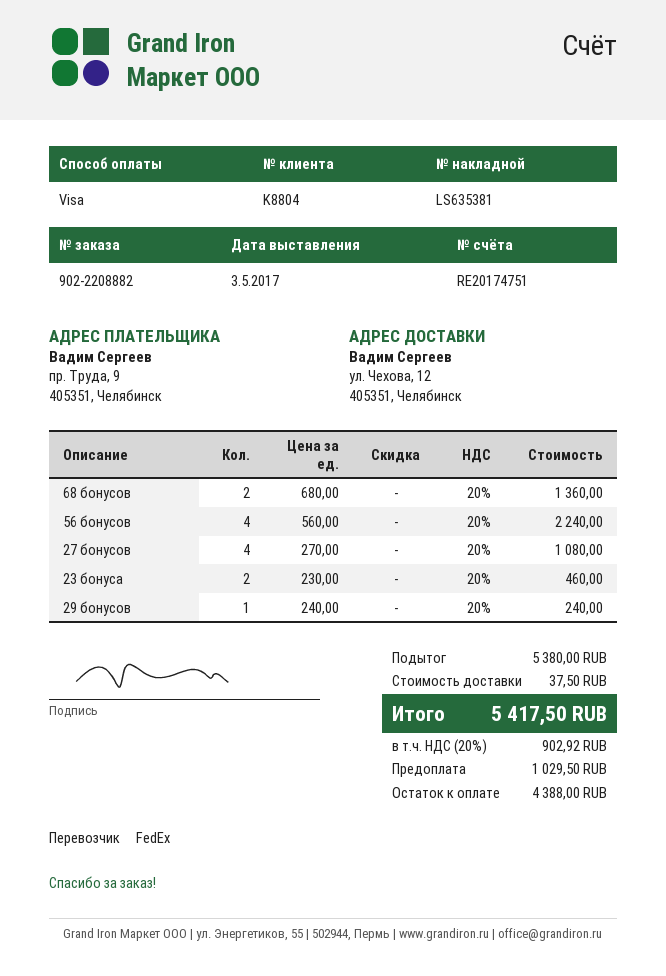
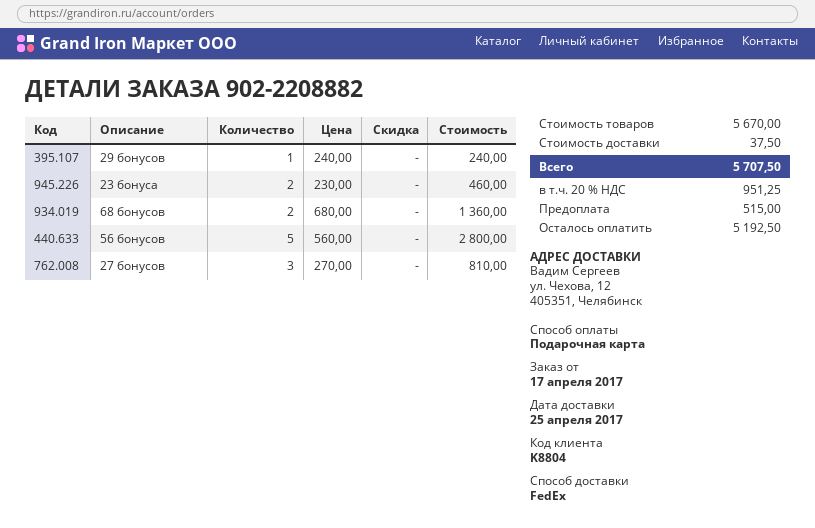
payment method: Visa -> gift card
56 бонусов: 4 x 560.00 = 2240.00 -> 5 x 560.00 = 2800.00
27 бонусов: 4 x 270.00 = 1080.00 -> 3 x 270.00 = 810.00
subtotal: 5380.00 -> 5670.00
tax: 20% = 902.92 -> 20% = 951.25
total: 5417.50 -> 5707.50
deposit: 1029.50 -> 515.00
balance: 4388.00 -> 5192.50

